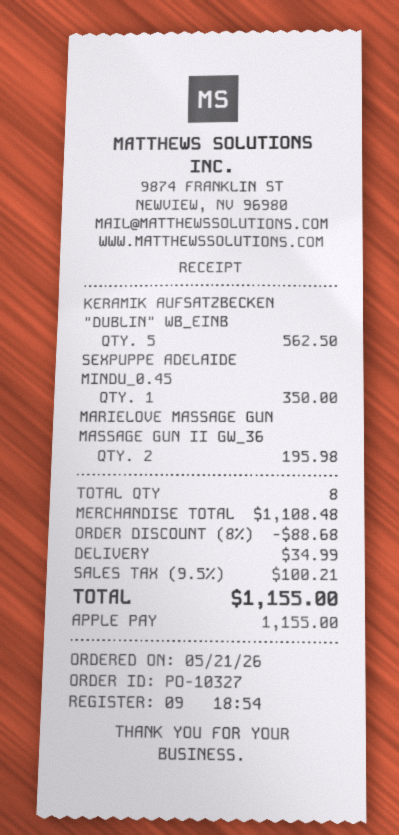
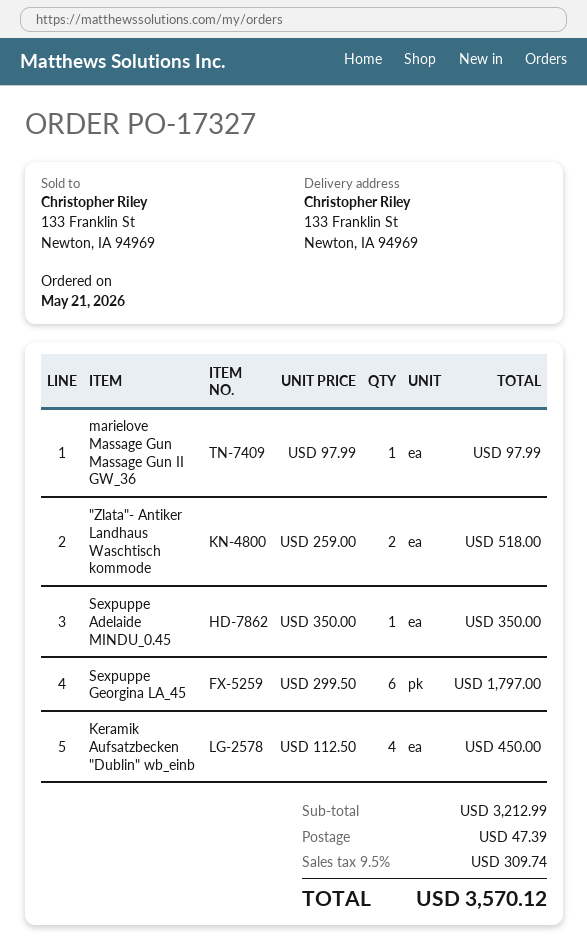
order number: PO-10327 -> PO-17327
KERAMIK AUFSATZBECKEN "DUBLIN" WB_EINB: 5 for 562.50 -> 4 for 450.00
MARIELOVE MASSAGE GUN MASSAGE GUN II GW_36: 2 for 195.98 -> 1 for 97.99
"Zlata"- Antiker Landhaus Waschtisch kommode: none -> 2 for 518.00
Sexpuppe Georgina LA_45: none -> 6 for 1797.00
subtotal: 1108.48 -> 3212.99
discount: 8% = 88.68 -> none
shipping: 34.99 -> 47.39
tax: 9.5% = 100.21 -> 9.5% = 309.74
total: 1155.00 -> 3570.12

